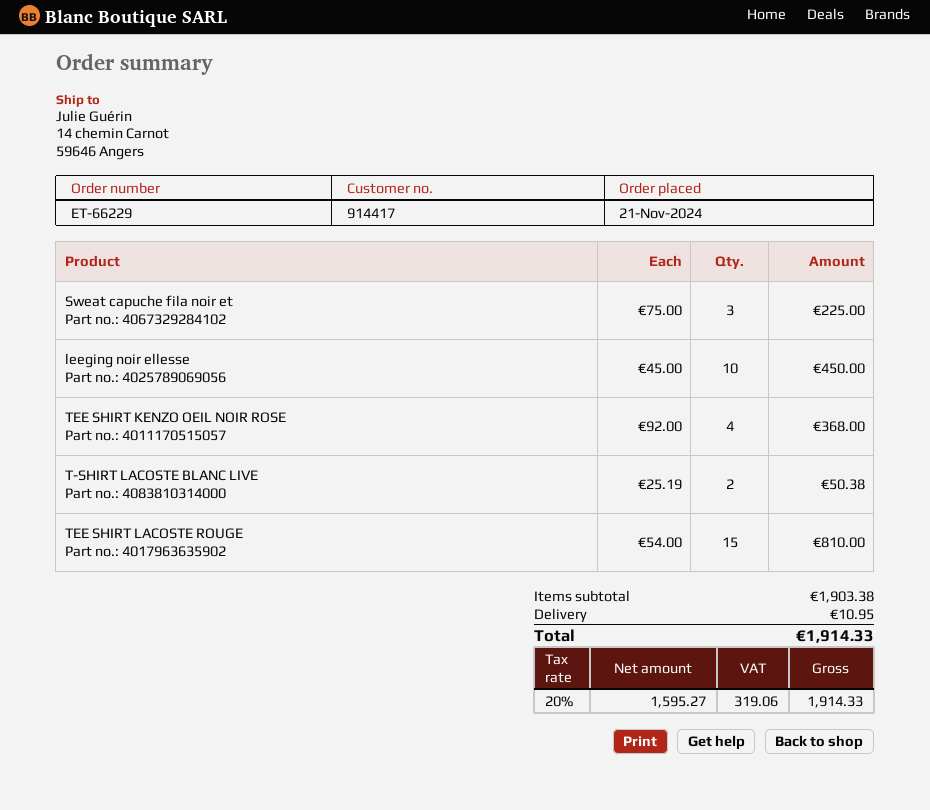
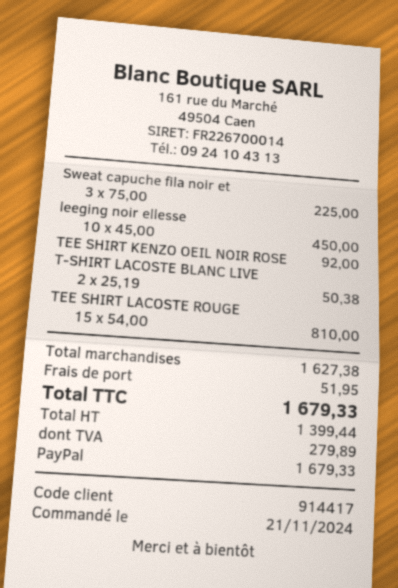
TEE SHIRT KENZO OEIL NOIR ROSE: 4 x 92.00 = 368.00 -> 1 x 92.00 = 92.00
subtotal: 1903.38 -> 1627.38
shipping: 10.95 -> 51.95
net: 1595.27 -> 1399.44
tax: 319.06 -> 279.89
total: 1914.33 -> 1679.33

